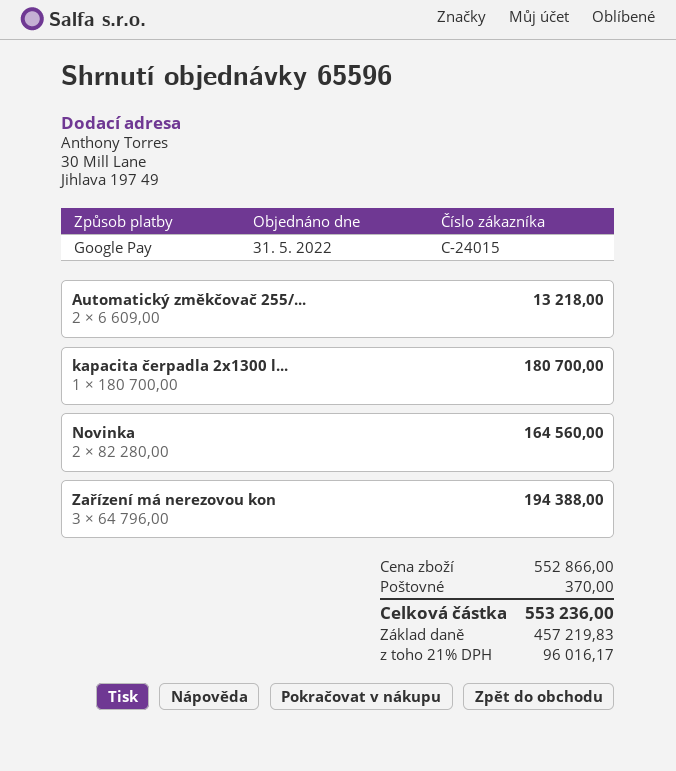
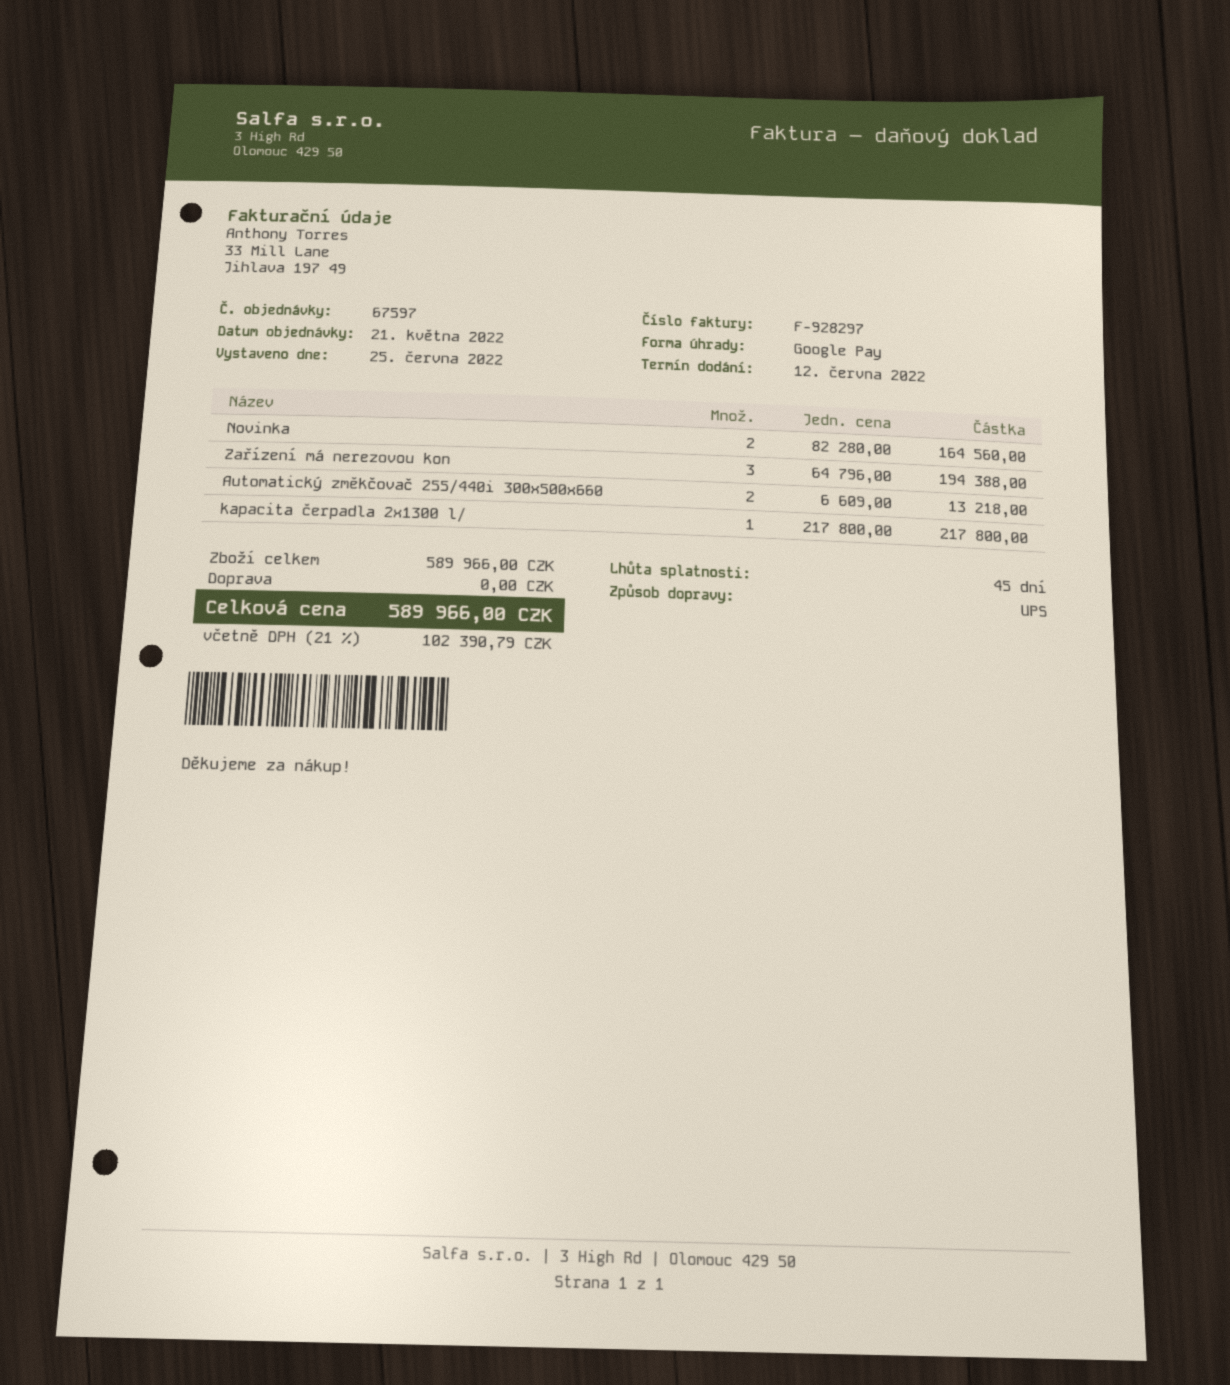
order number: 65596 -> 67597
order date: 2022-05-31 -> 2022-05-21
kapacita čerpadla 2x1300 l...: 1 x 180700.00 = 180700.00 -> 1 x 217800.00 = 217800.00
subtotal: 552866.00 -> 589966.00
shipping: 370.00 -> 0.00
tax: 21% = 96016.17 -> 21% = 102390.79
total: 553236.00 -> 589966.00

